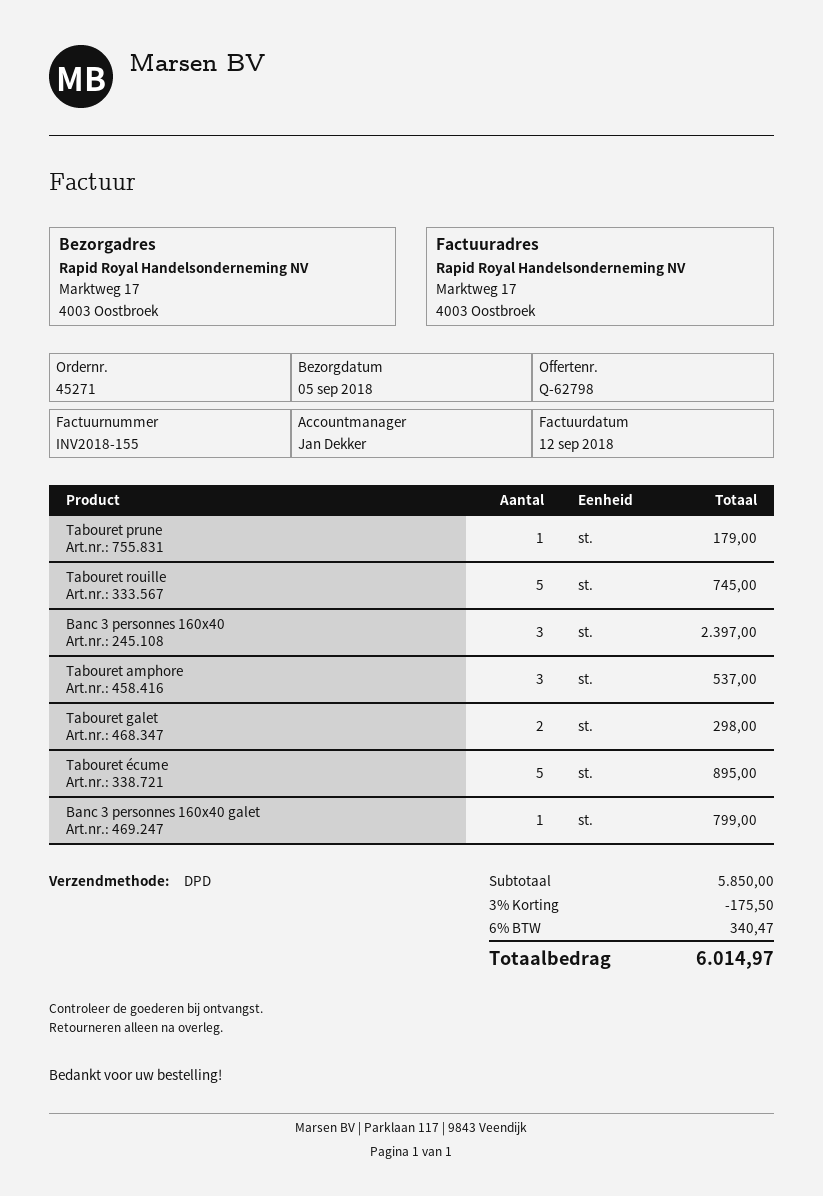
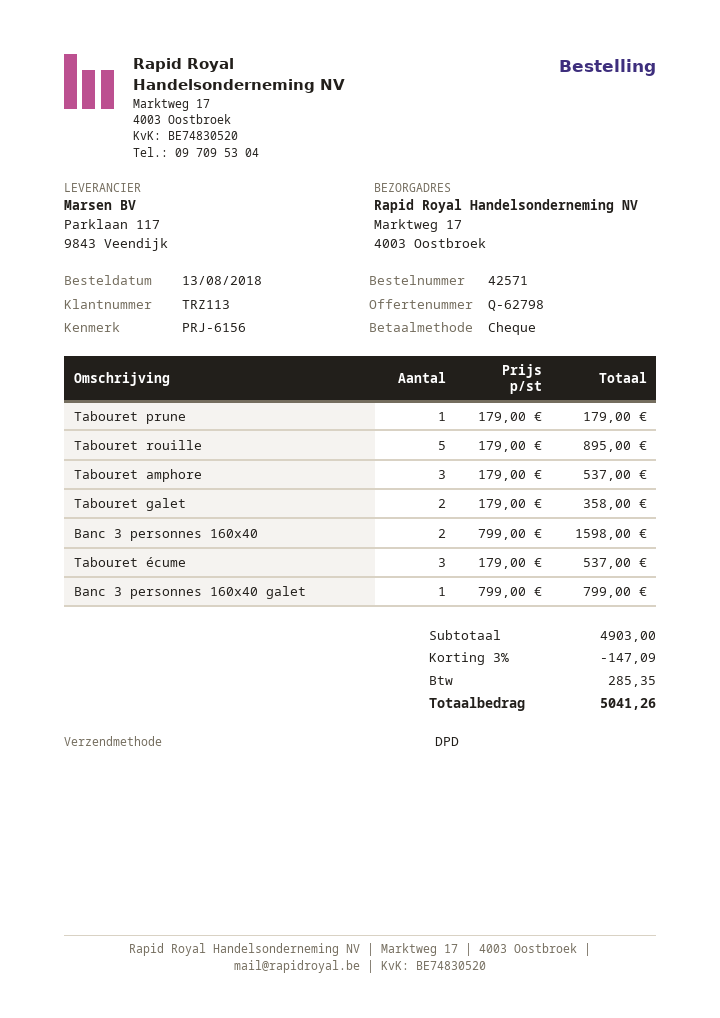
order number: 45271 -> 42571
Tabouret rouille: 5 for 745.00 -> 5 for 895.00
Banc 3 personnes 160x40: 3 for 2397.00 -> 2 for 1598.00
Tabouret galet: 2 for 298.00 -> 2 for 358.00
Tabouret écume: 5 for 895.00 -> 3 for 537.00
subtotal: 5850.00 -> 4903.00
discount: 3% = 175.50 -> 3% = 147.09
tax: 340.47 -> 285.35
total: 6014.97 -> 5041.26

